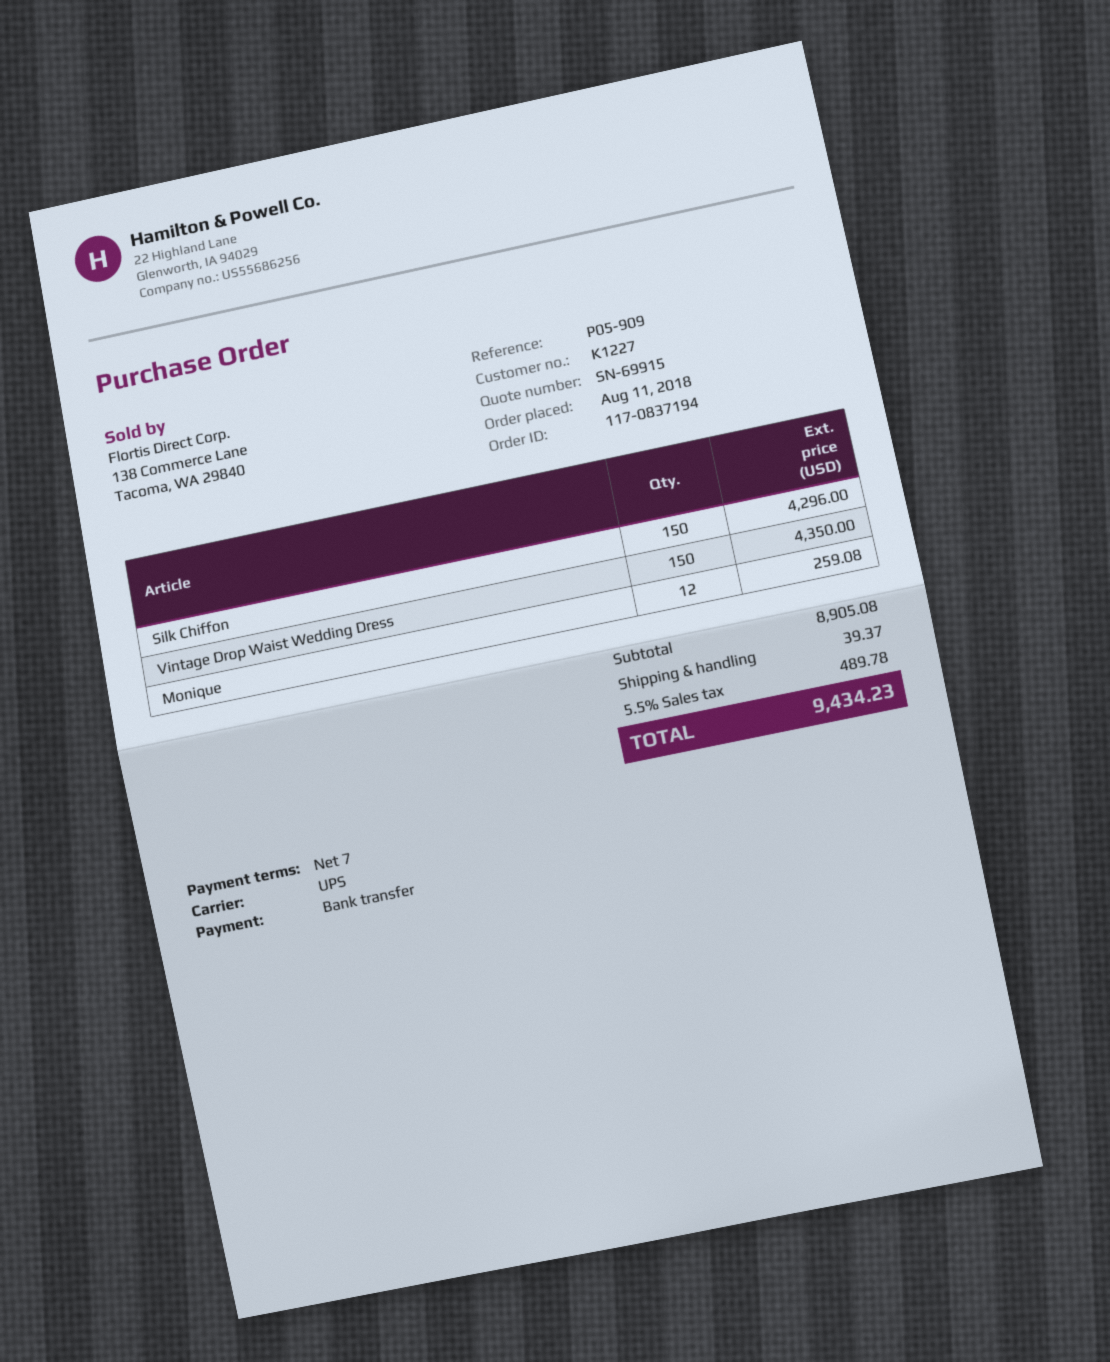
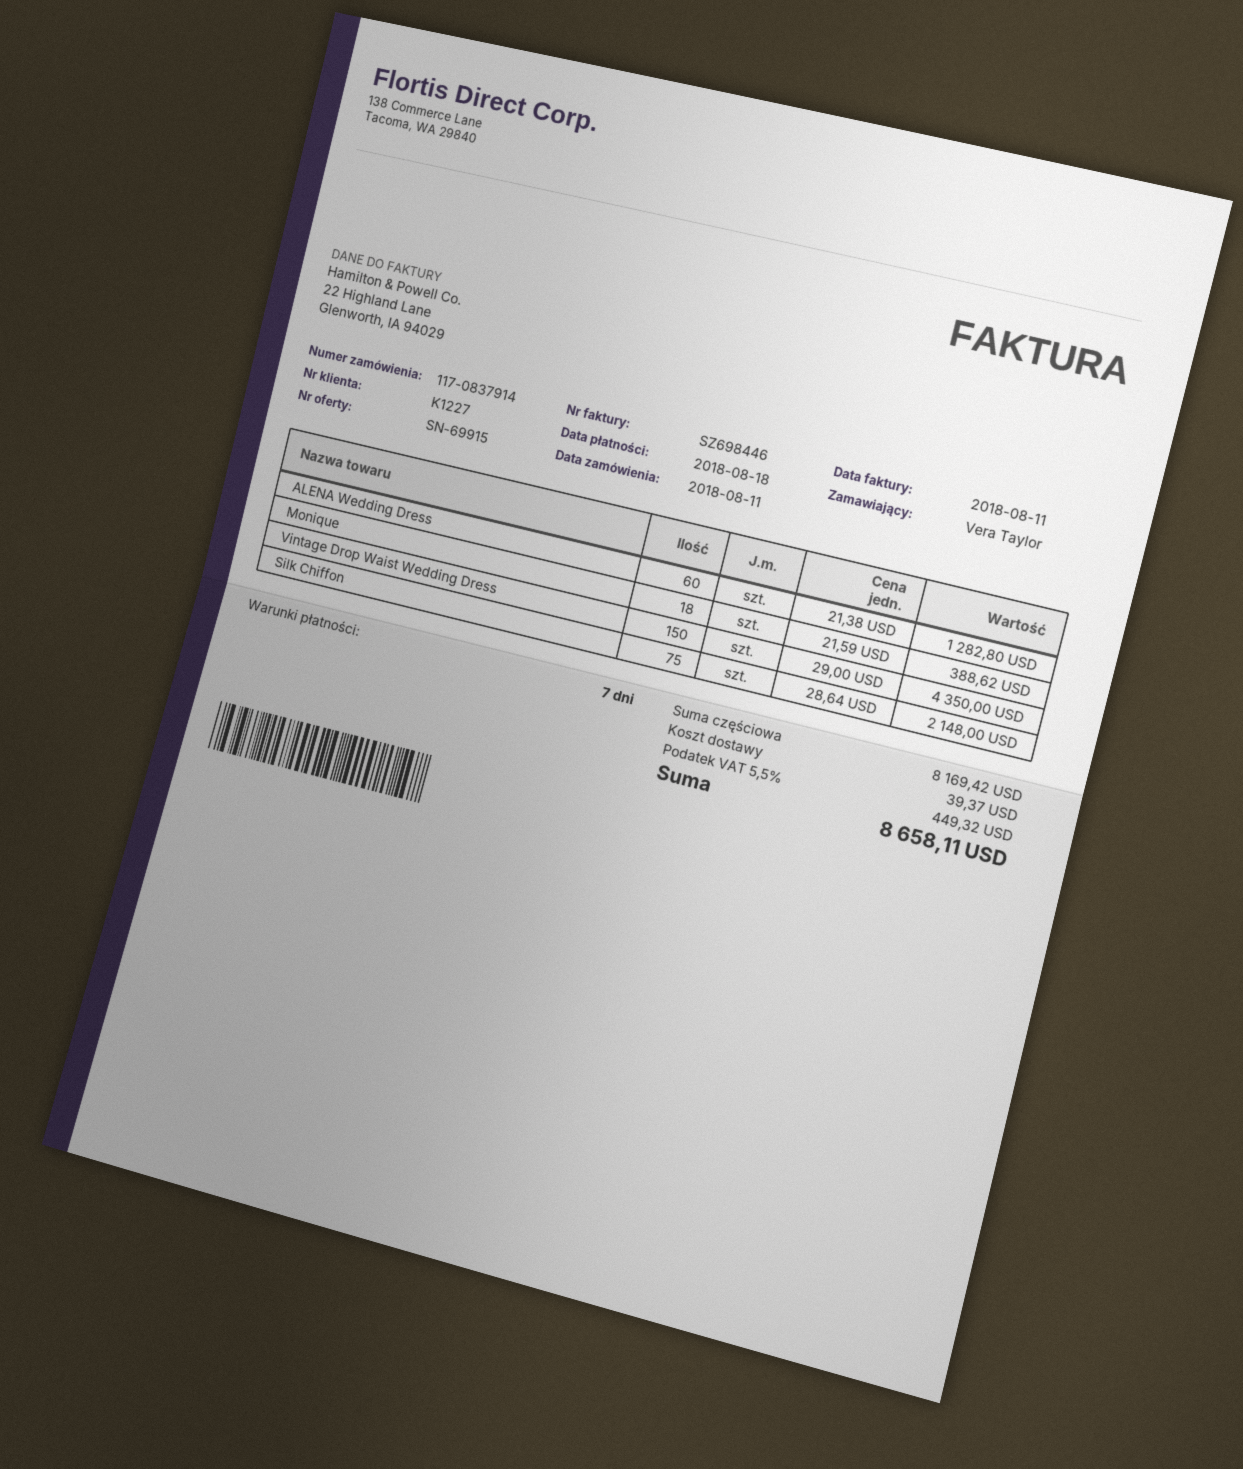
order number: 117-0837194 -> 117-0837914
Silk Chiffon: 150 for 4296.00 -> 75 for 2148.00
Monique: 12 for 259.08 -> 18 for 388.62
ALENA Wedding Dress: none -> 60 for 1282.80
subtotal: 8905.08 -> 8169.42
tax: 5.5% = 489.78 -> 5.5% = 449.32
total: 9434.23 -> 8658.11

